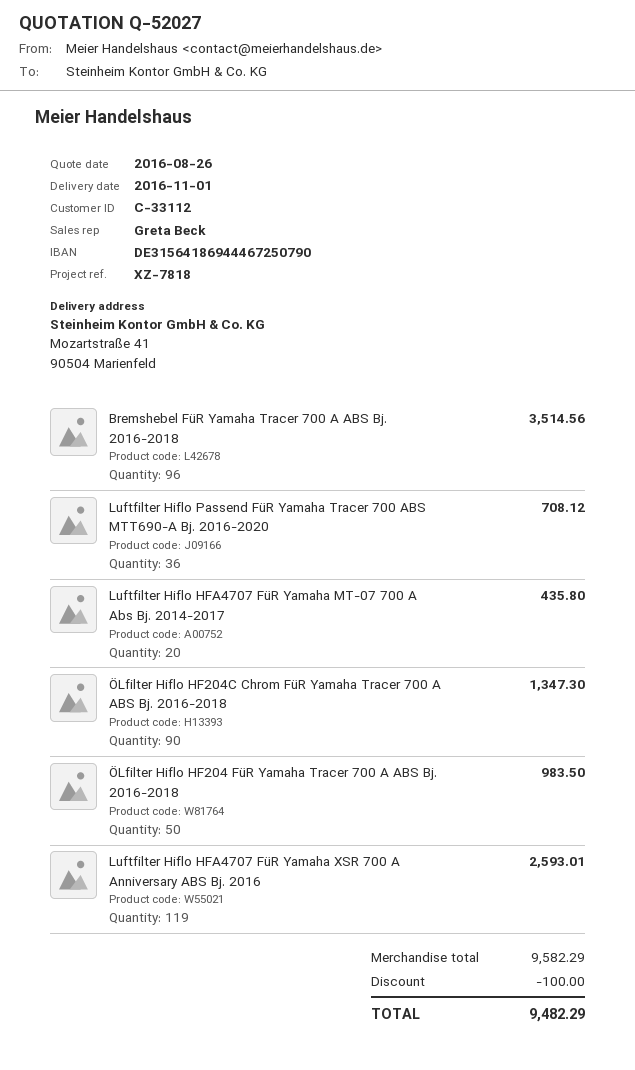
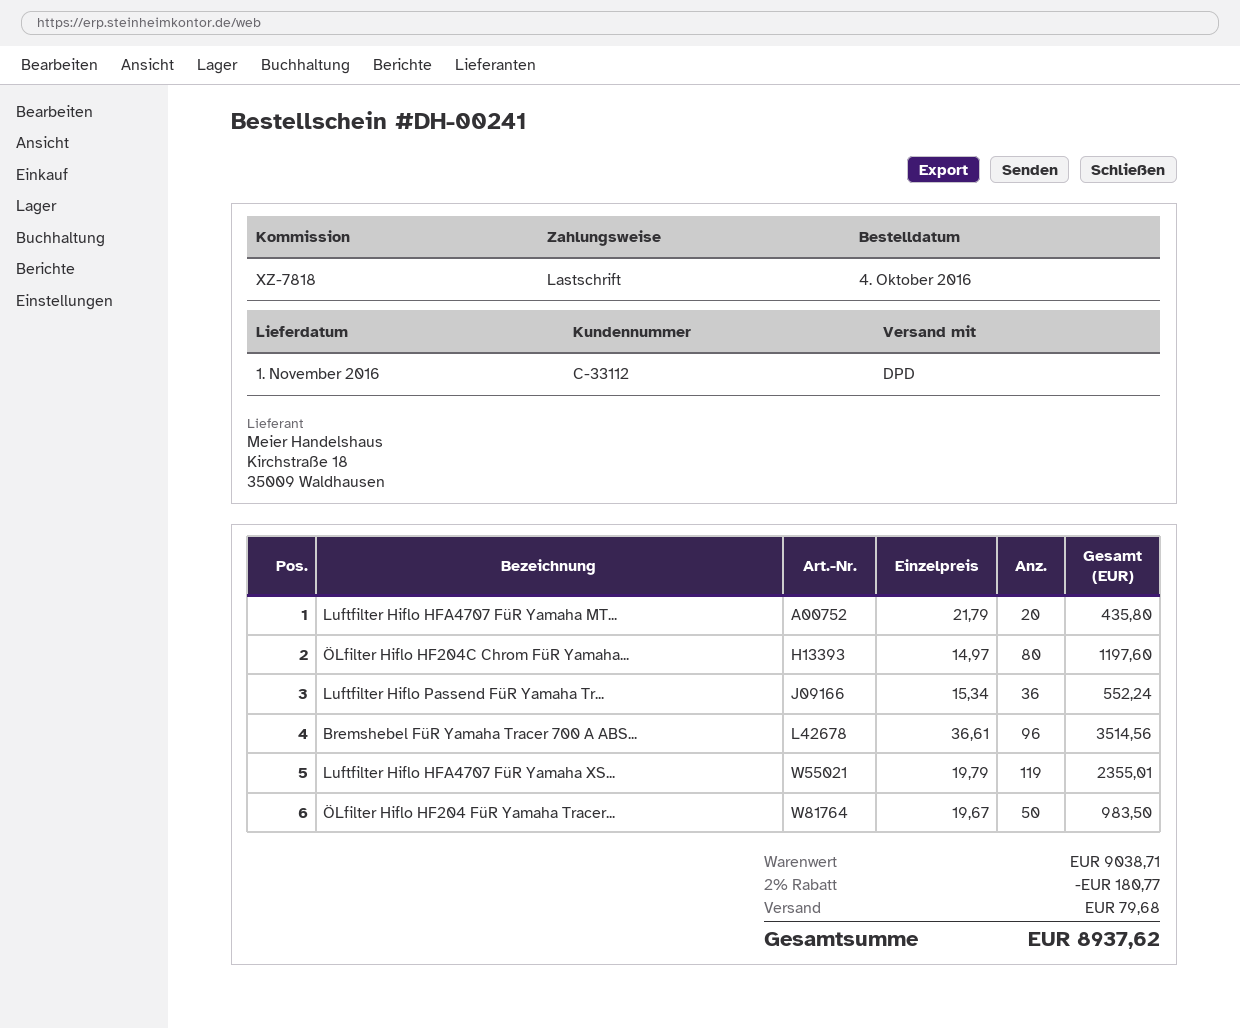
Luftfilter Hiflo Passend FüR Yamaha Tracer 700 ABS MTT690-A Bj. 2016-2020: 36 for 708.12 -> 36 for 552.24
ÖLfilter Hiflo HF204C Chrom FüR Yamaha Tracer 700 A ABS Bj. 2016-2018: 90 for 1347.30 -> 80 for 1197.60
Luftfilter Hiflo HFA4707 FüR Yamaha XSR 700 A Anniversary ABS Bj. 2016: 119 for 2593.01 -> 119 for 2355.01
subtotal: 9582.29 -> 9038.71
discount: 100.00 -> 180.77
shipping: none -> 79.68
total: 9482.29 -> 8937.62

